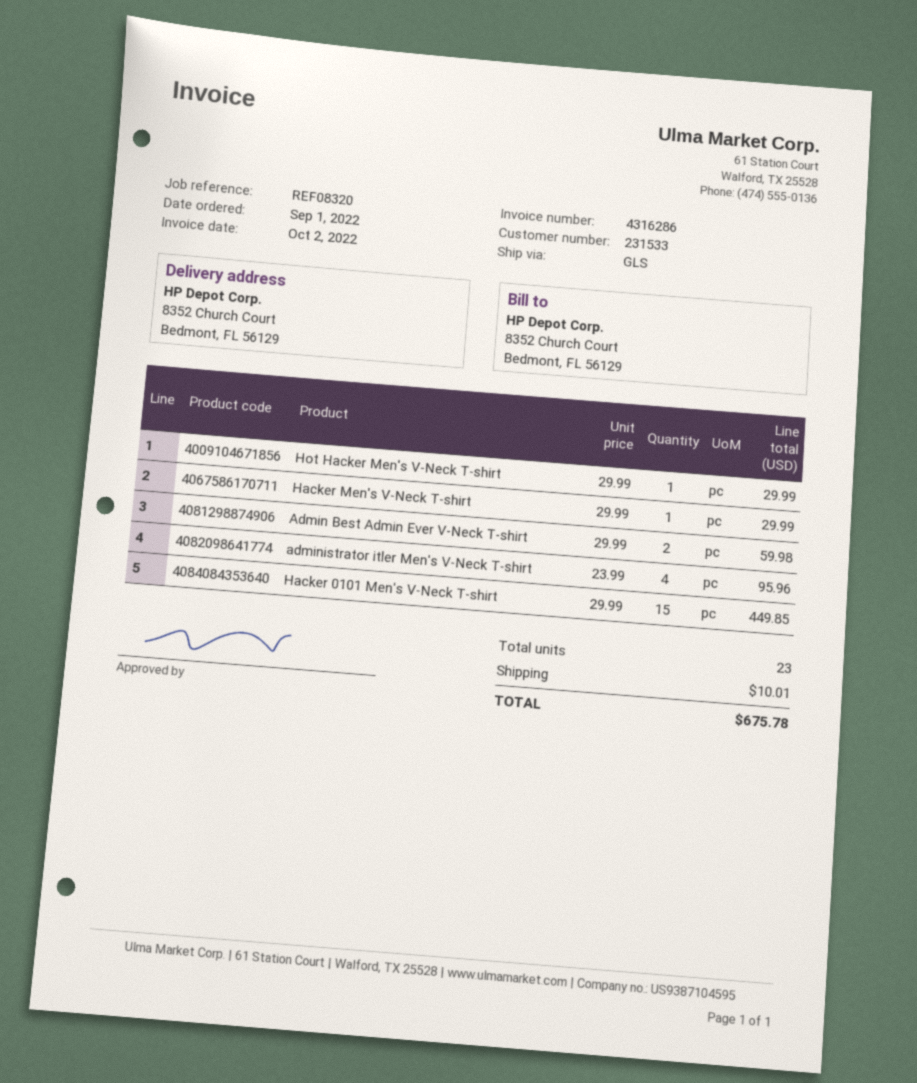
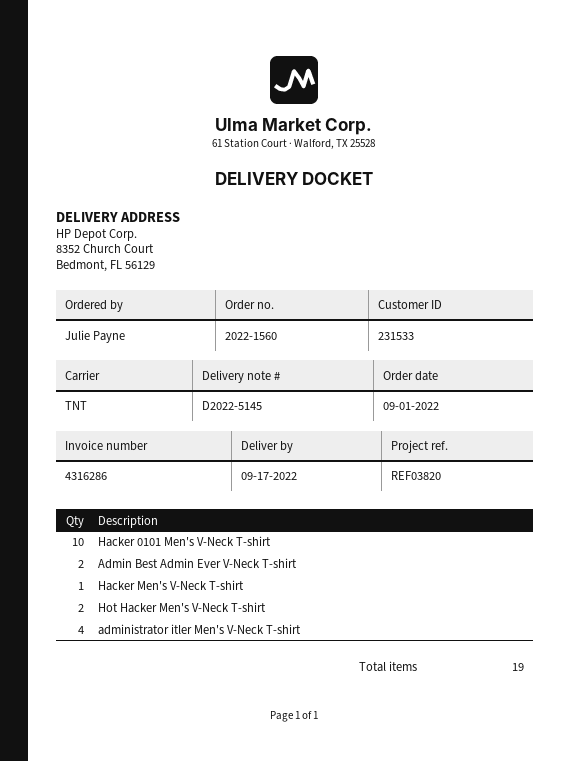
reference: REF08320 -> REF03820
shipping method: GLS -> TNT
Hot Hacker Men's V-Neck T-shirt: 1 -> 2
Hacker 0101 Men's V-Neck T-shirt: 15 -> 10
total quantity: 23 -> 19

